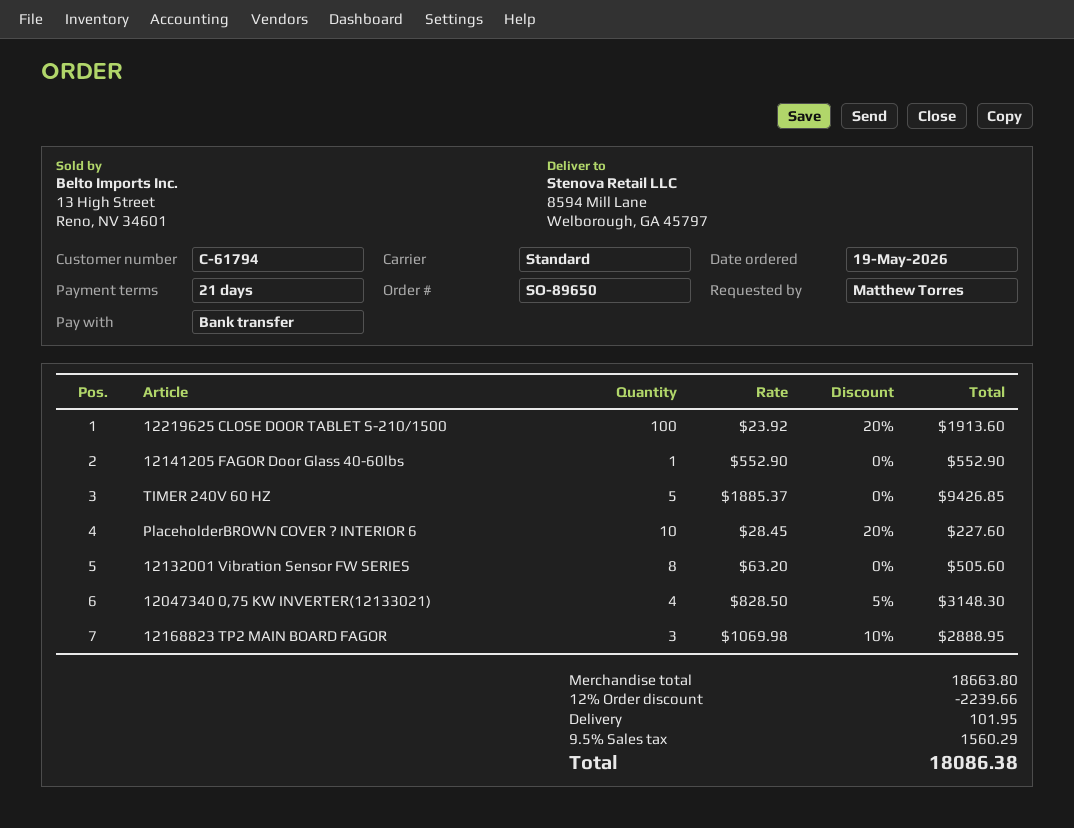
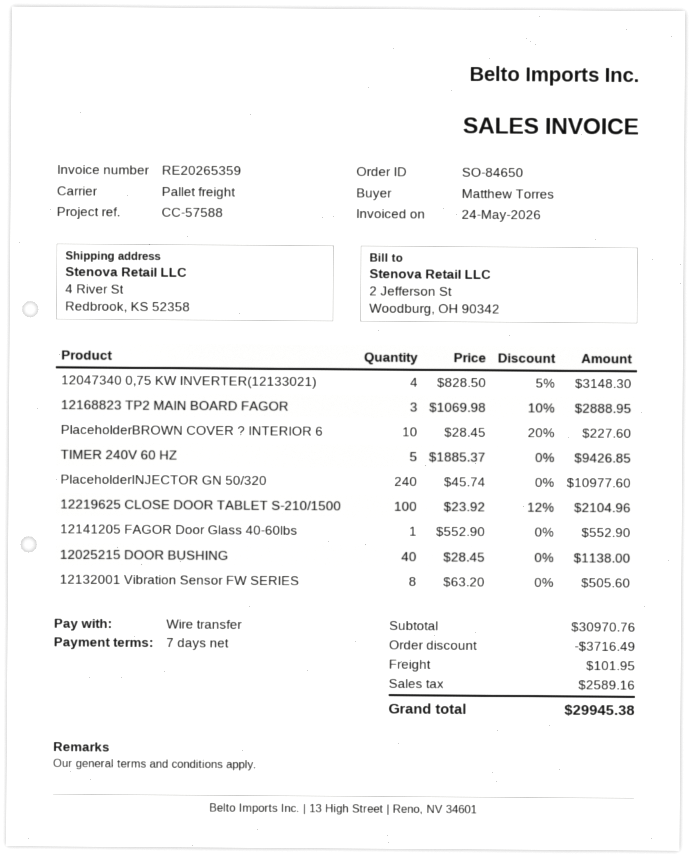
order number: SO-89650 -> SO-84650
payment terms: 21 days -> 7 days
shipping method: standard -> pallet freight
ship to: 8594 Mill Lane, Welborough, GA 45797 -> 4 River St, Redbrook, KS 52358
12219625 CLOSE DOOR TABLET S-210/1500: 100 x 23.92 - 20% = 1913.60 -> 100 x 23.92 - 12% = 2104.96
PlaceholderINJECTOR GN 50/320: none -> 240 x 45.74 = 10977.60
12025215 DOOR BUSHING: none -> 40 x 28.45 = 1138.00
subtotal: 18663.80 -> 30970.76
discount: 2239.66 -> 3716.49
tax: 1560.29 -> 2589.16
total: 18086.38 -> 29945.38

